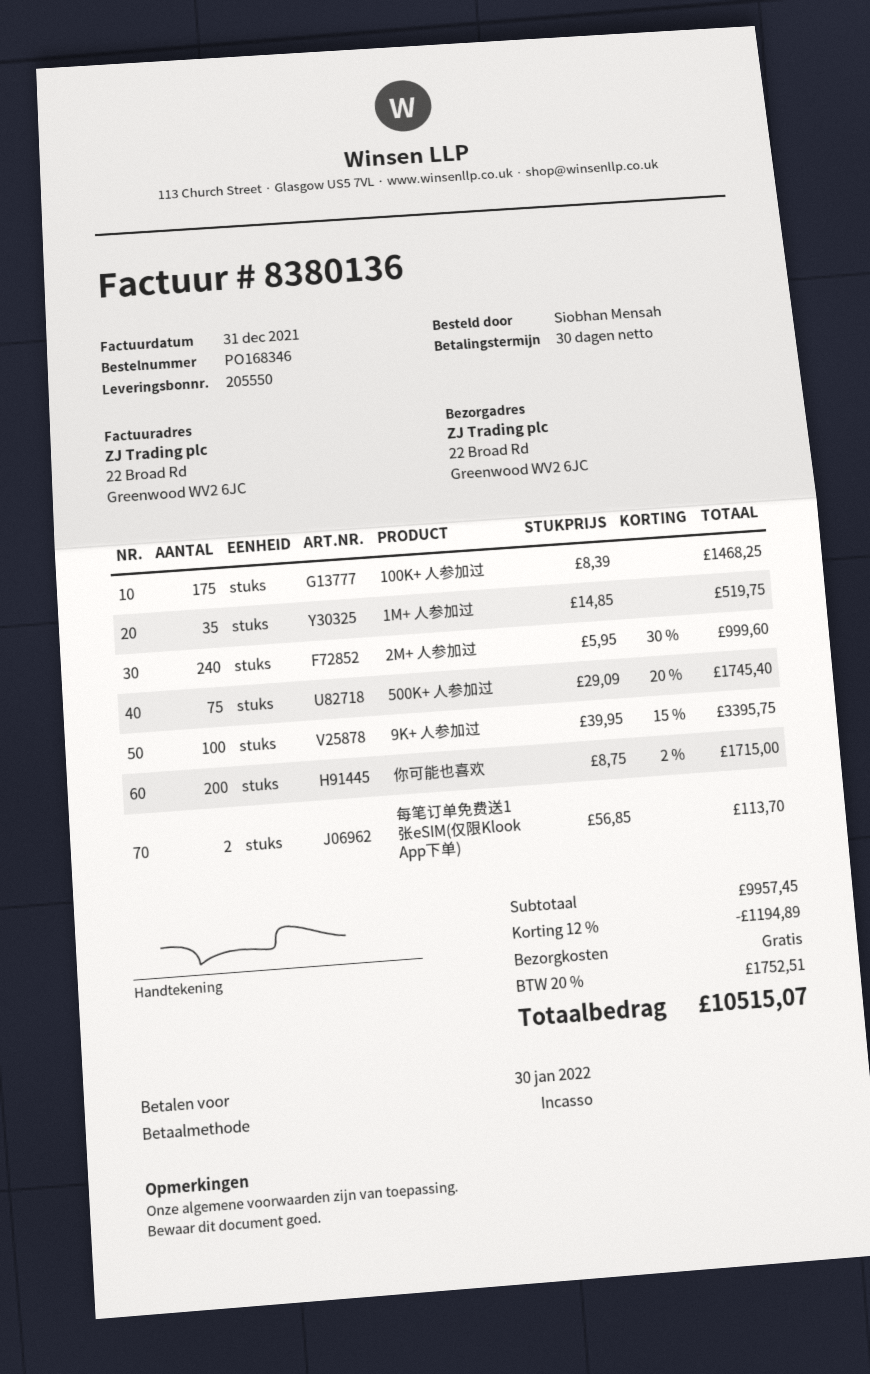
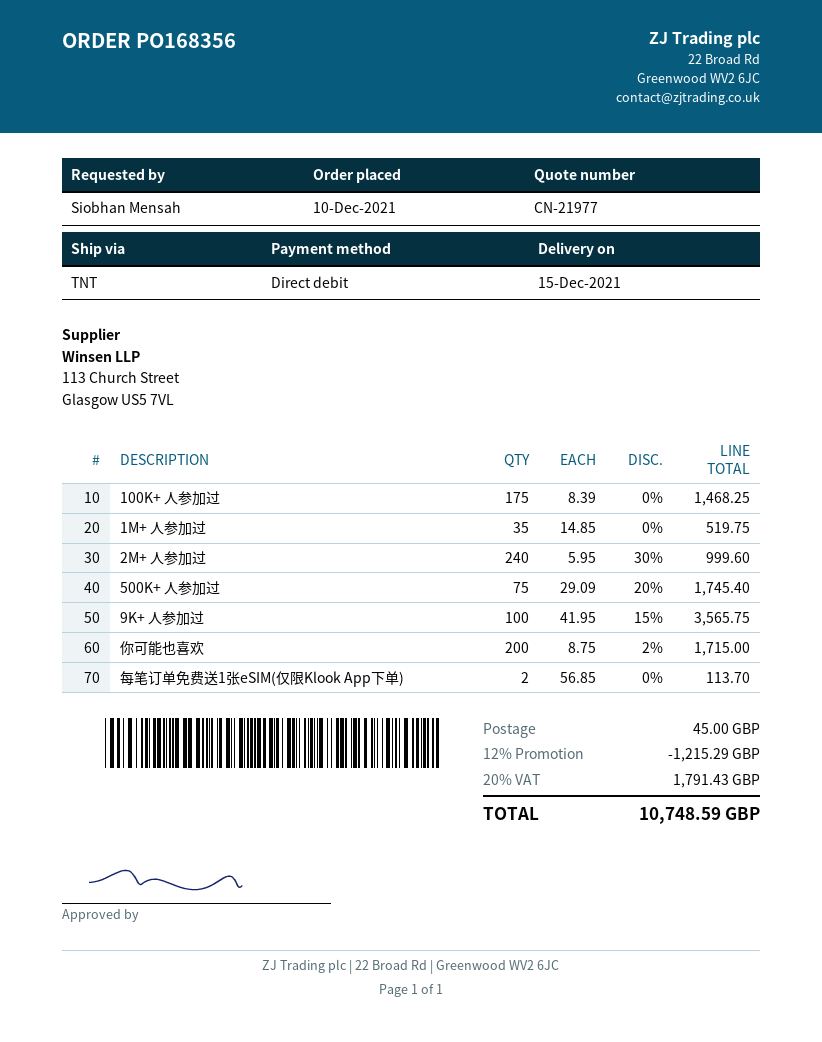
order number: PO168346 -> PO168356
9K+ 人参加过: 100 x 39.95 - 15% = 3395.75 -> 100 x 41.95 - 15% = 3565.75
discount: 12% = 1194.89 -> 12% = 1215.29
shipping: 0.00 -> 45.00
tax: 20% = 1752.51 -> 20% = 1791.43
total: 10515.07 -> 10748.59

